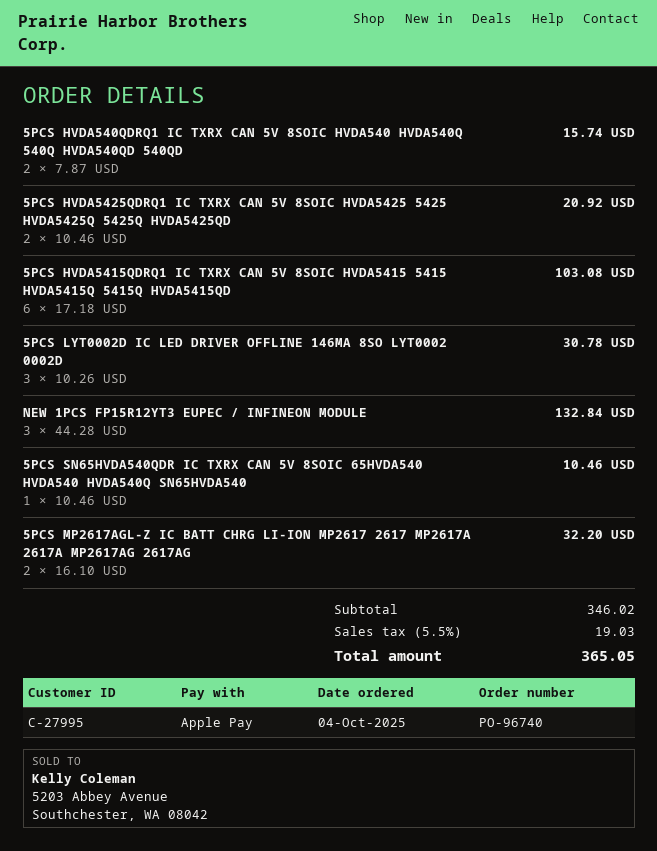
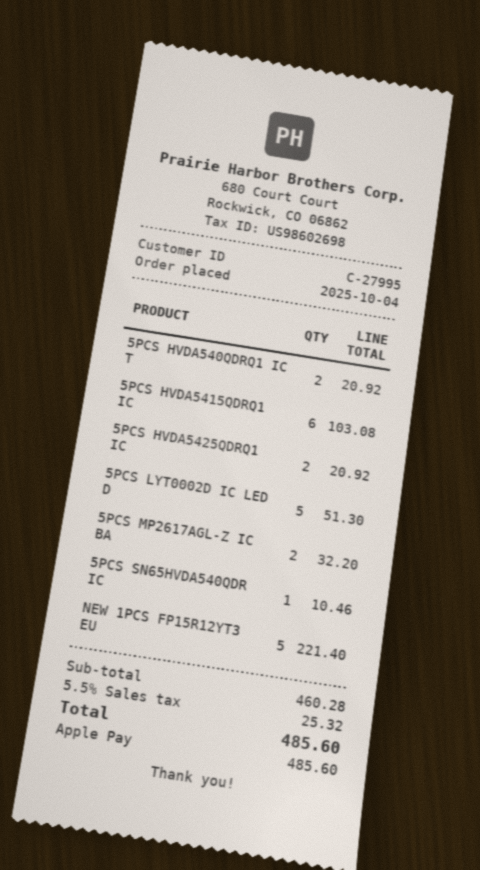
5PCS HVDA540QDRQ1 IC TXRX CAN 5V 8SOIC HVDA540 HVDA540Q 540Q HVDA540QD 540QD: 2 for 15.74 -> 2 for 20.92
5PCS LYT0002D IC LED DRIVER OFFLINE 146MA 8SO LYT0002 0002D: 3 for 30.78 -> 5 for 51.30
NEW 1PCS FP15R12YT3 EUPEC / INFINEON MODULE: 3 for 132.84 -> 5 for 221.40
subtotal: 346.02 -> 460.28
tax: 5.5% = 19.03 -> 5.5% = 25.32
total: 365.05 -> 485.60

